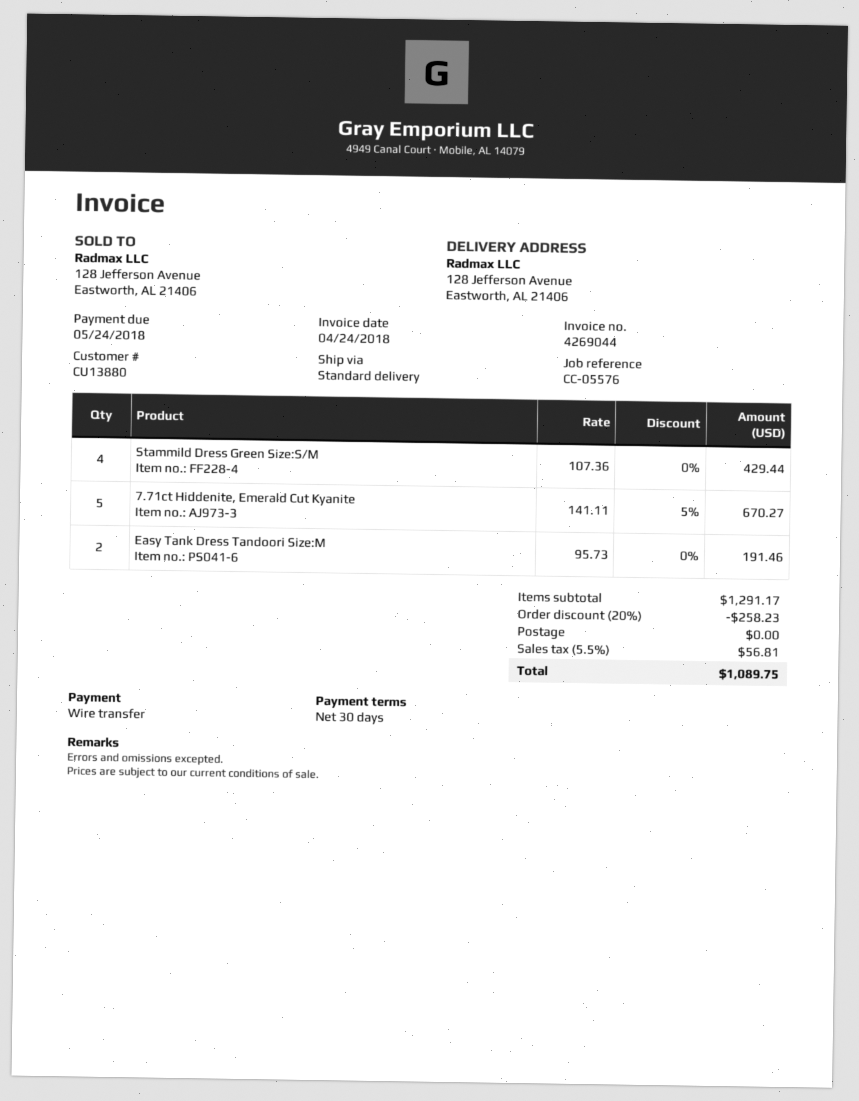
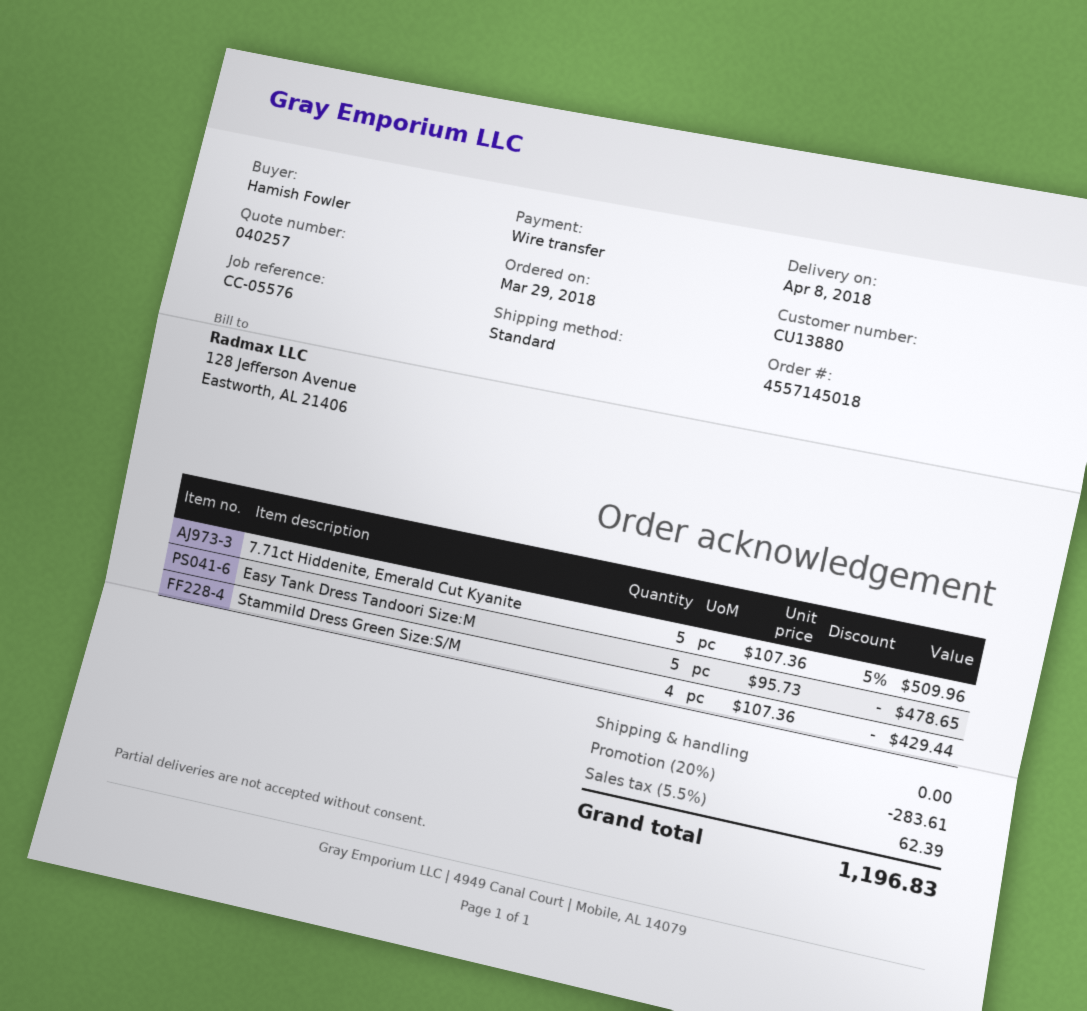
7.71ct Hiddenite, Emerald Cut Kyanite: 5 x 141.11 - 5% = 670.27 -> 5 x 107.36 - 5% = 509.96
Easy Tank Dress Tandoori Size:M: 2 x 95.73 = 191.46 -> 5 x 95.73 = 478.65
discount: 20% = 258.23 -> 20% = 283.61
tax: 5.5% = 56.81 -> 5.5% = 62.39
total: 1089.75 -> 1196.83

